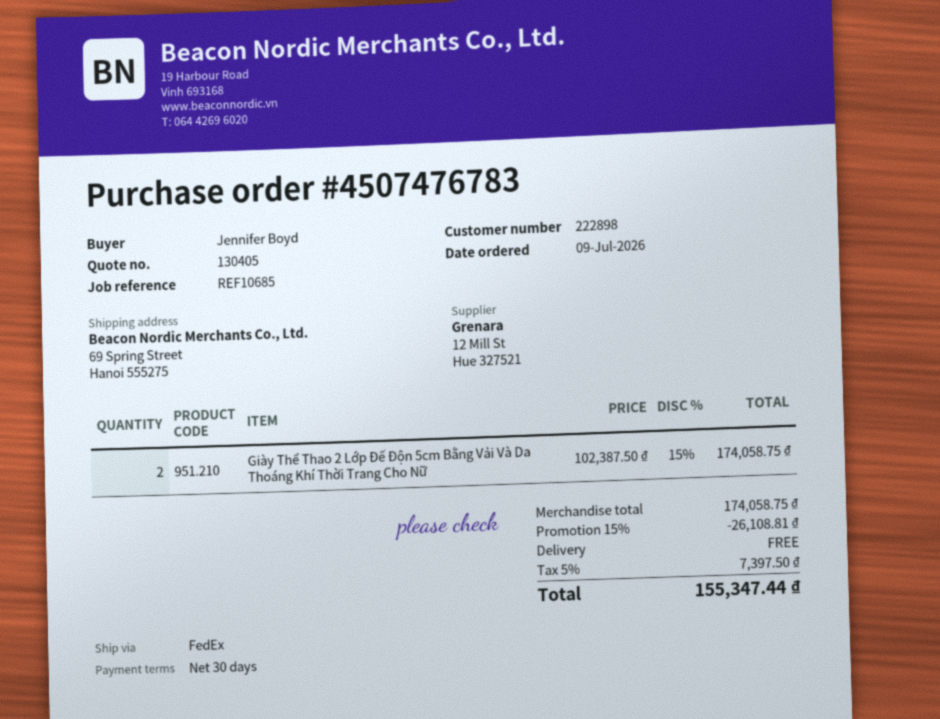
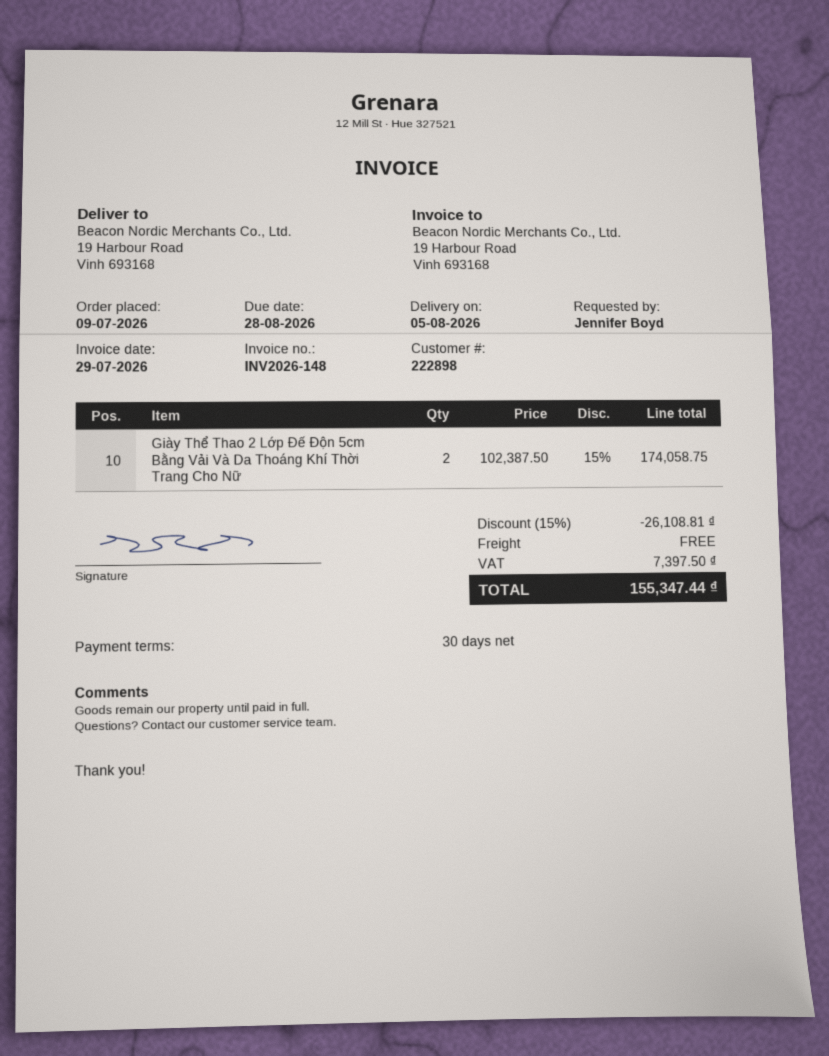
ship to: 69 Spring Street, Hanoi 555275 -> 19 Harbour Road, Vinh 693168

